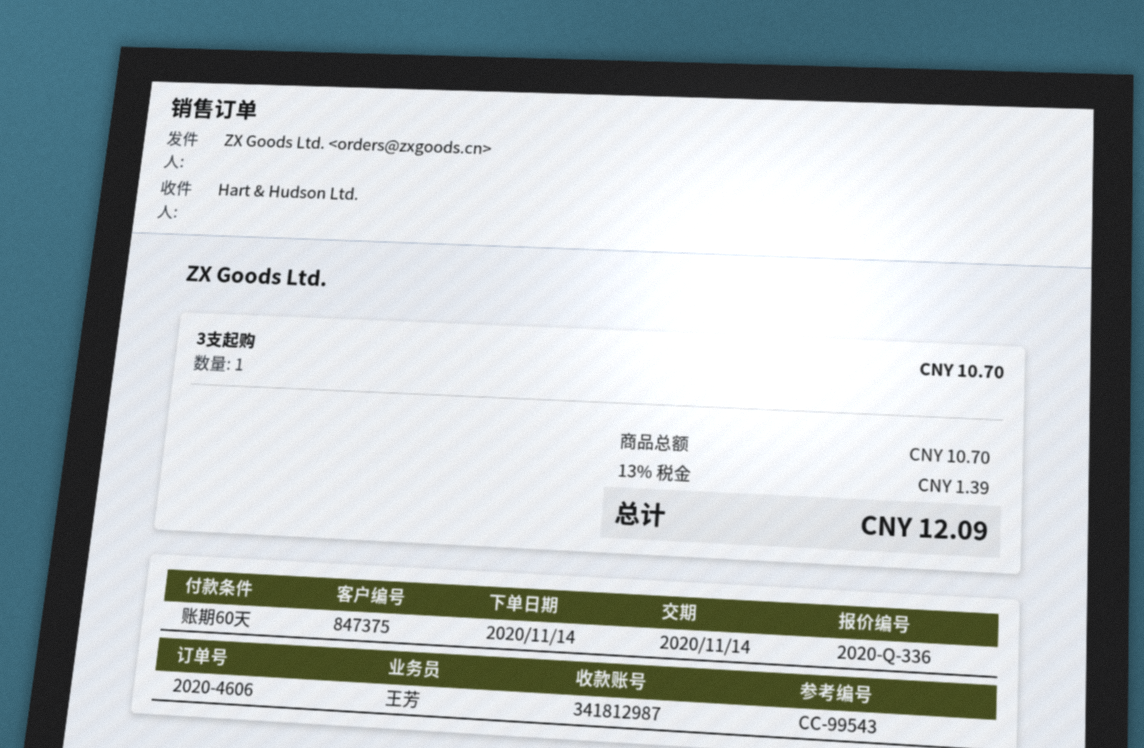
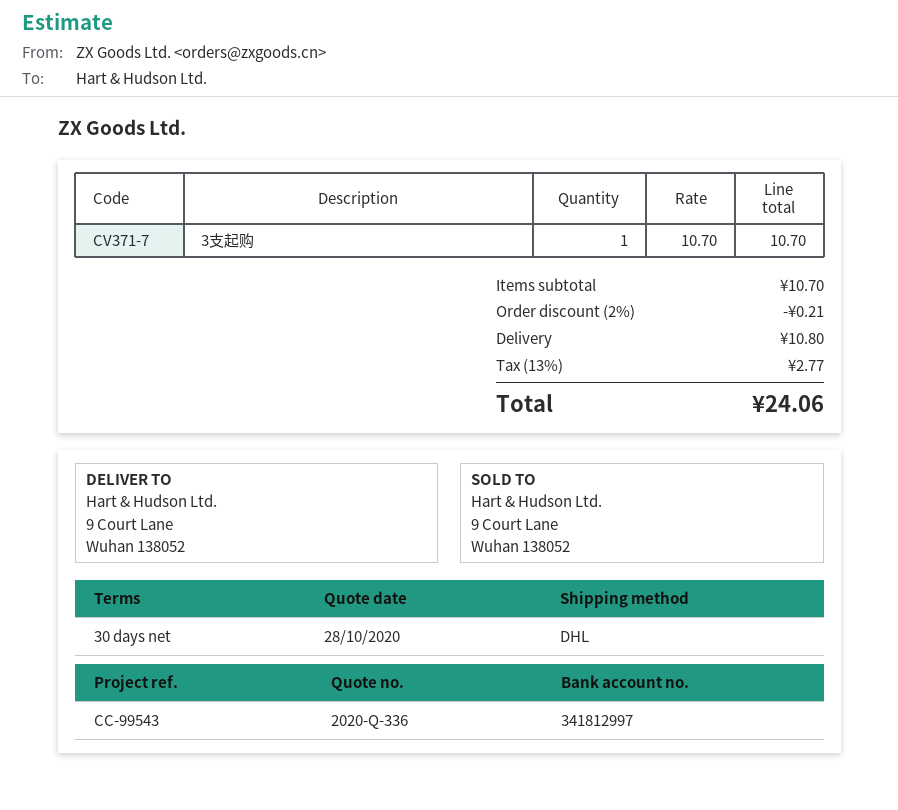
payment terms: 60 days -> 30 days
bank account: 341812987 -> 341812997
discount: none -> 2% = 0.21
shipping: none -> 10.80
tax: 13% = 1.39 -> 13% = 2.77
total: 12.09 -> 24.06

